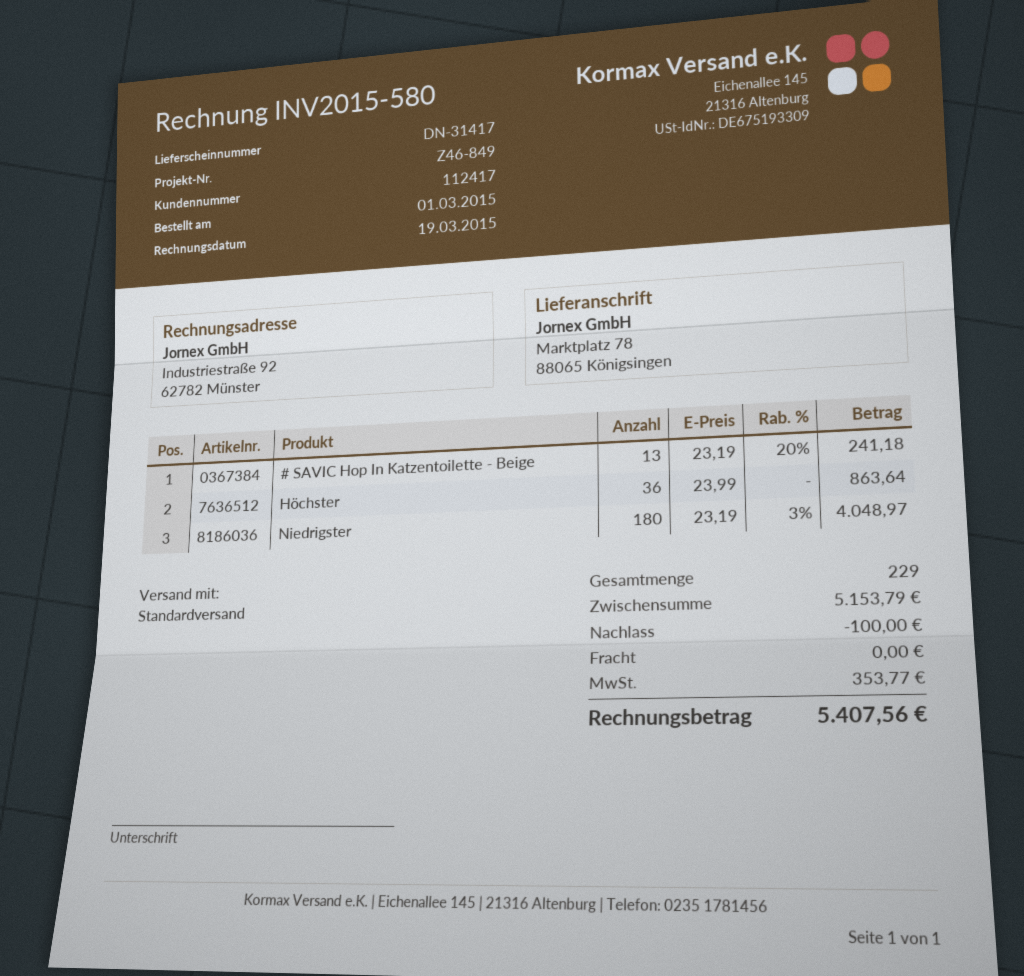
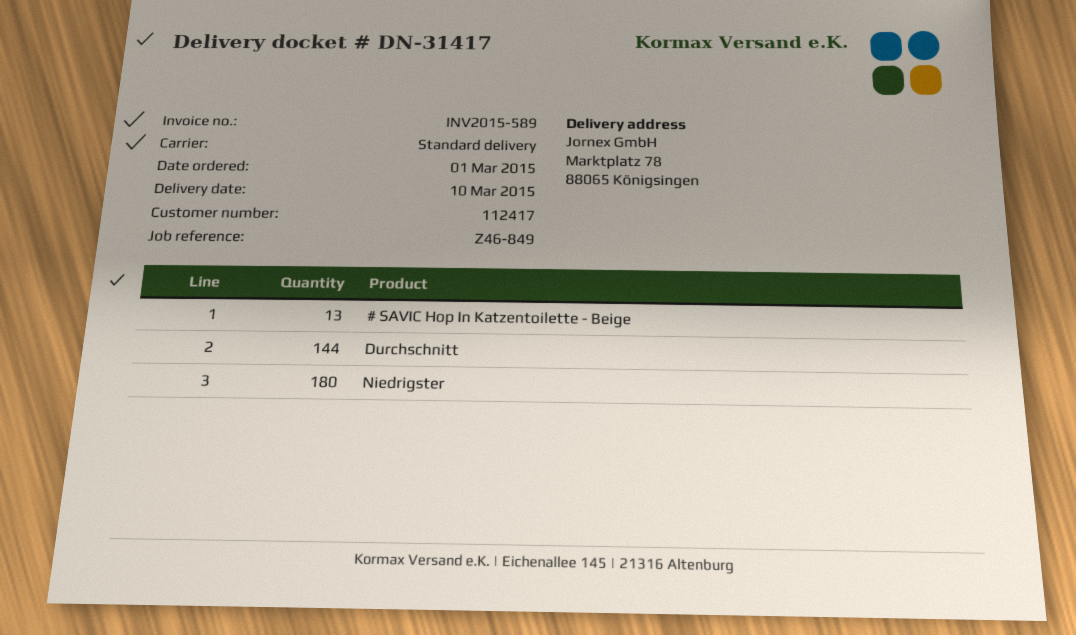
invoice number: INV2015-580 -> INV2015-589
Höchster: 36 -> none
Durchschnitt: none -> 144

